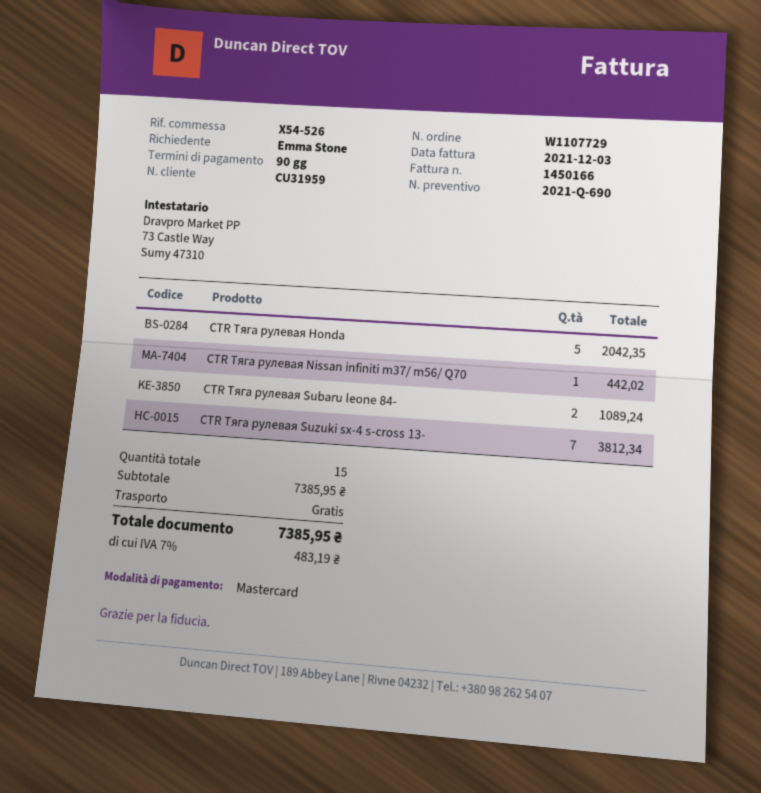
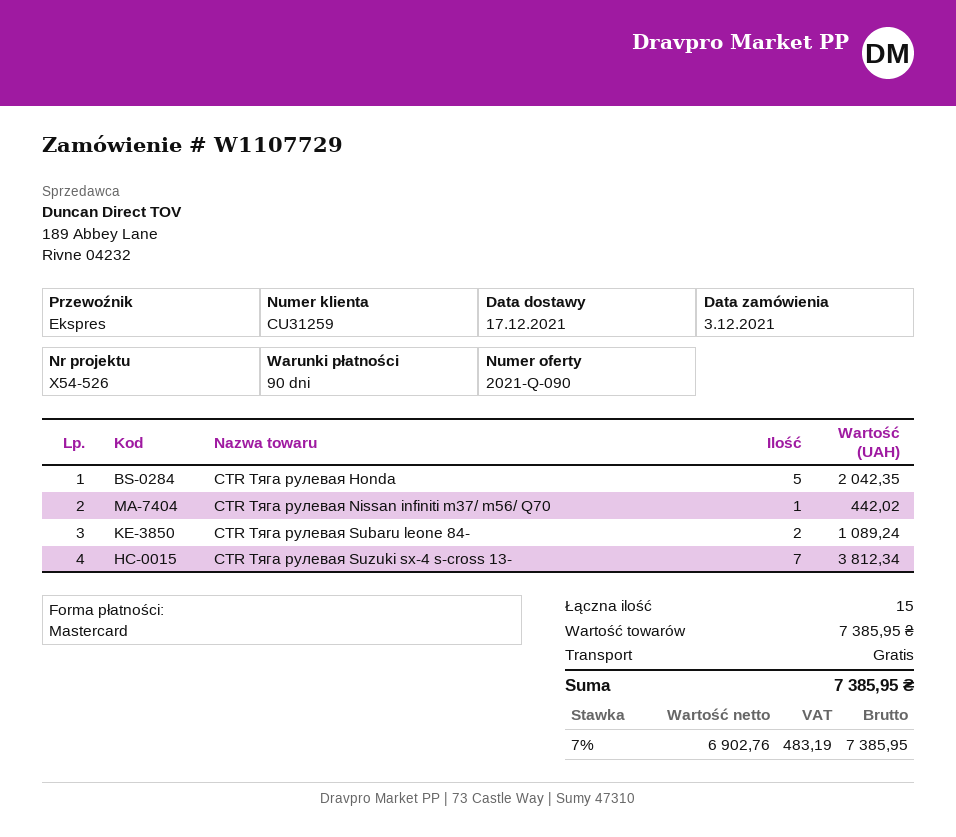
quote number: 2021-Q-690 -> 2021-Q-090
customer number: CU31959 -> CU31259

